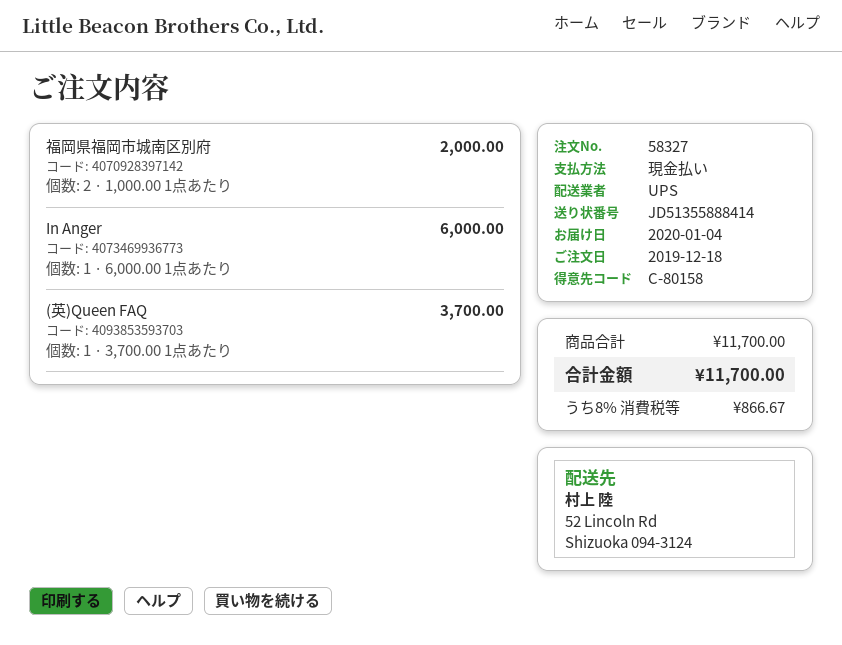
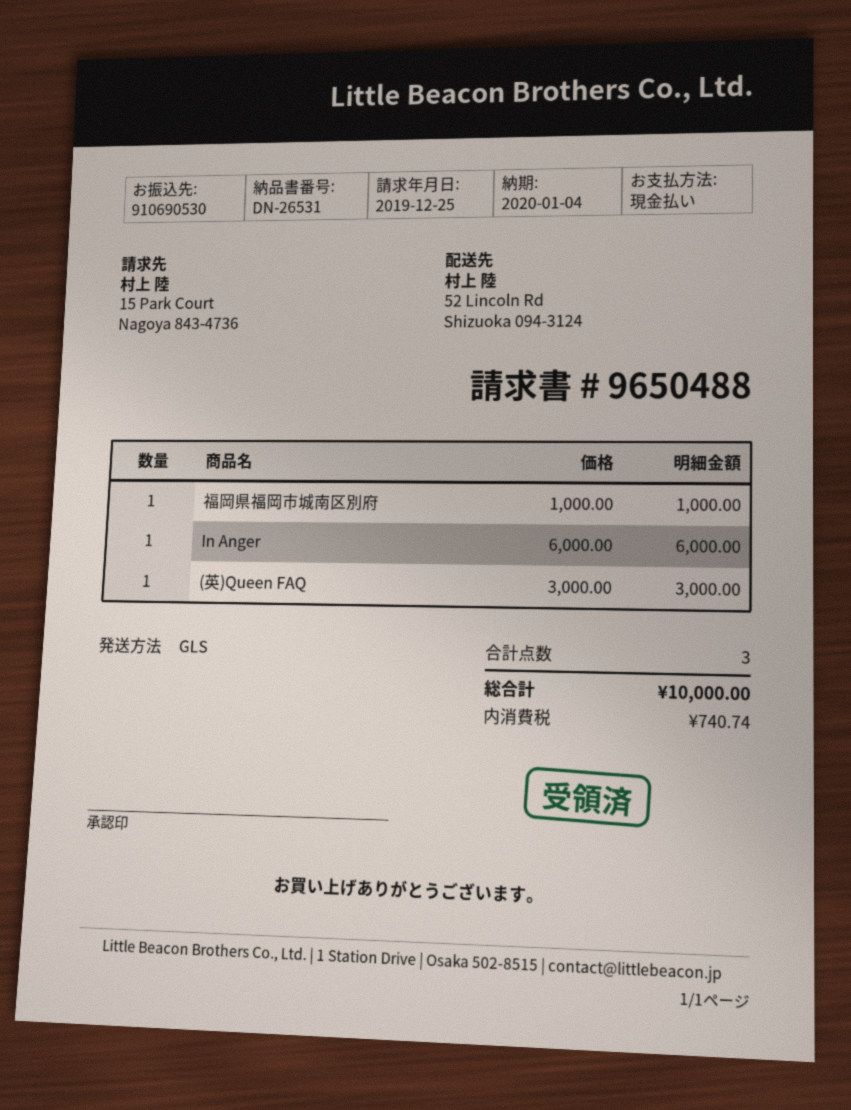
shipping method: UPS -> GLS
福岡県福岡市城南区別府: 2 x 1000.00 = 2000.00 -> 1 x 1000.00 = 1000.00
(英)Queen FAQ: 1 x 3700.00 = 3700.00 -> 1 x 3000.00 = 3000.00
tax: 866.67 -> 740.74
total: 11700.00 -> 10000.00

